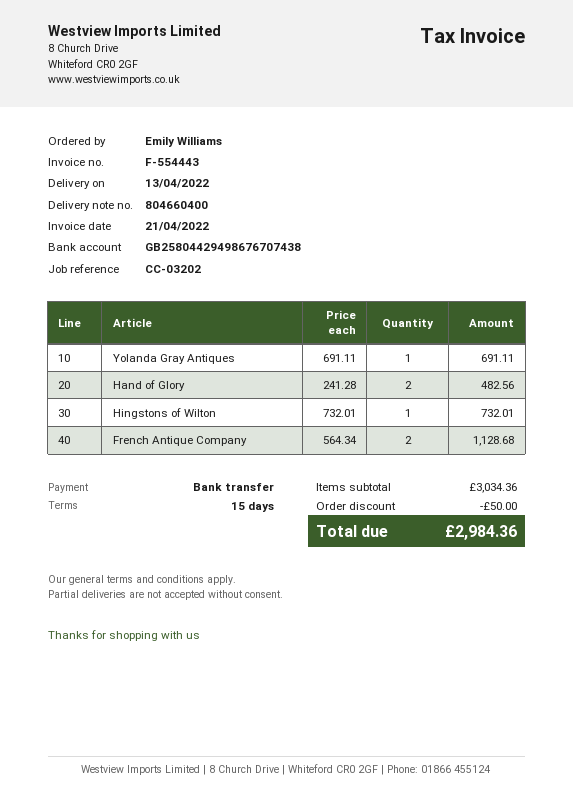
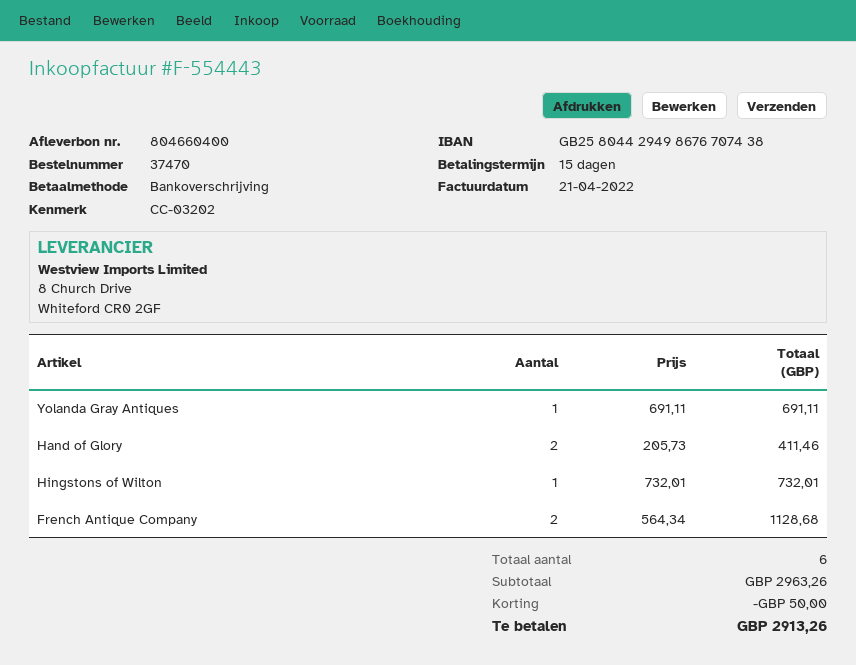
Hand of Glory: 2 x 241.28 = 482.56 -> 2 x 205.73 = 411.46
subtotal: 3034.36 -> 2963.26
total: 2984.36 -> 2913.26

